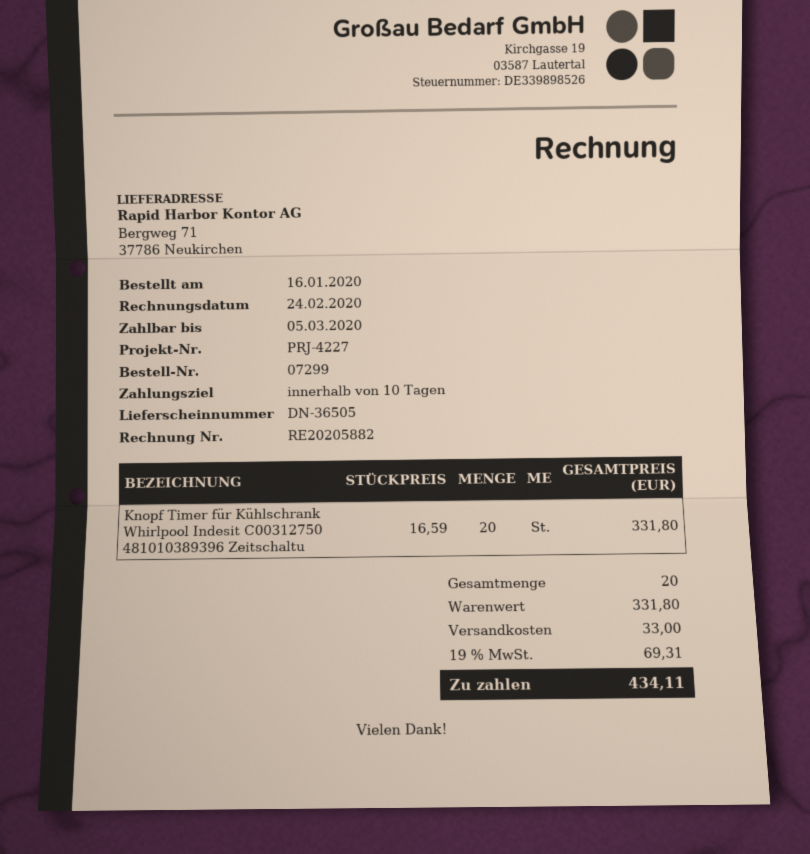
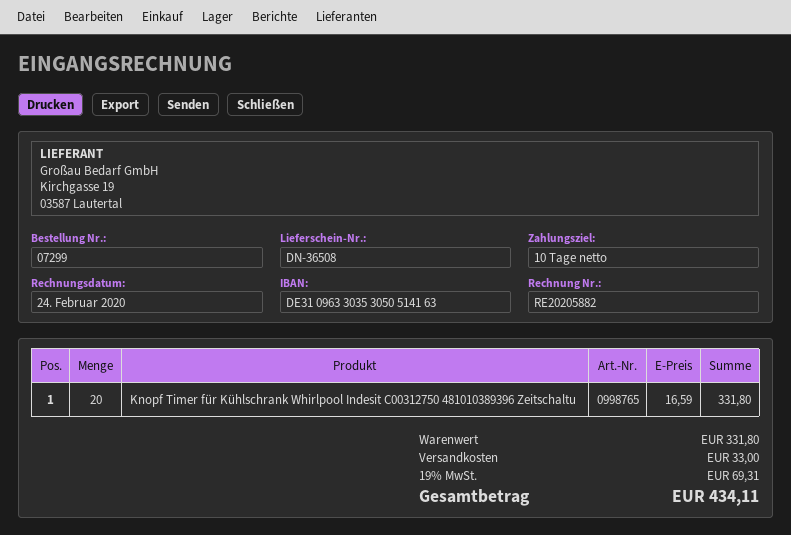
delivery note number: DN-36505 -> DN-36508

